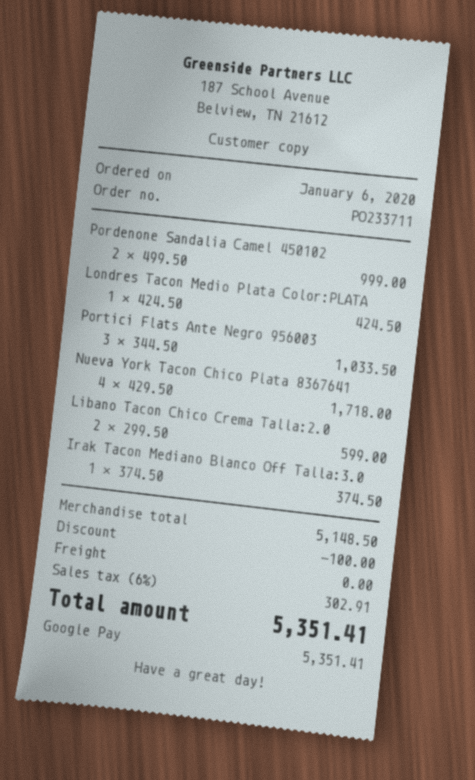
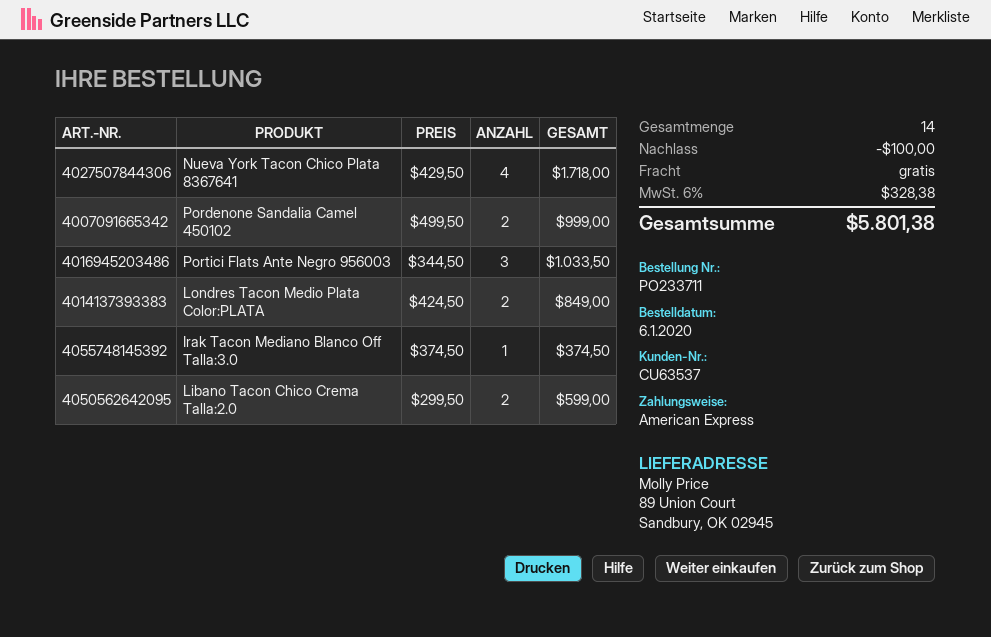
payment method: Google Pay -> American Express
Londres Tacon Medio Plata Color:PLATA: 1 x 424.50 = 424.50 -> 2 x 424.50 = 849.00
tax: 6% = 302.91 -> 6% = 328.38
total: 5351.41 -> 5801.38

